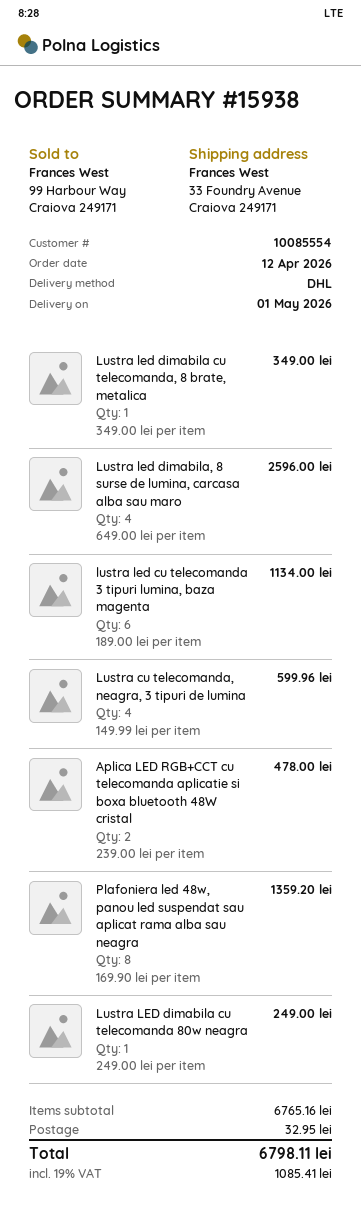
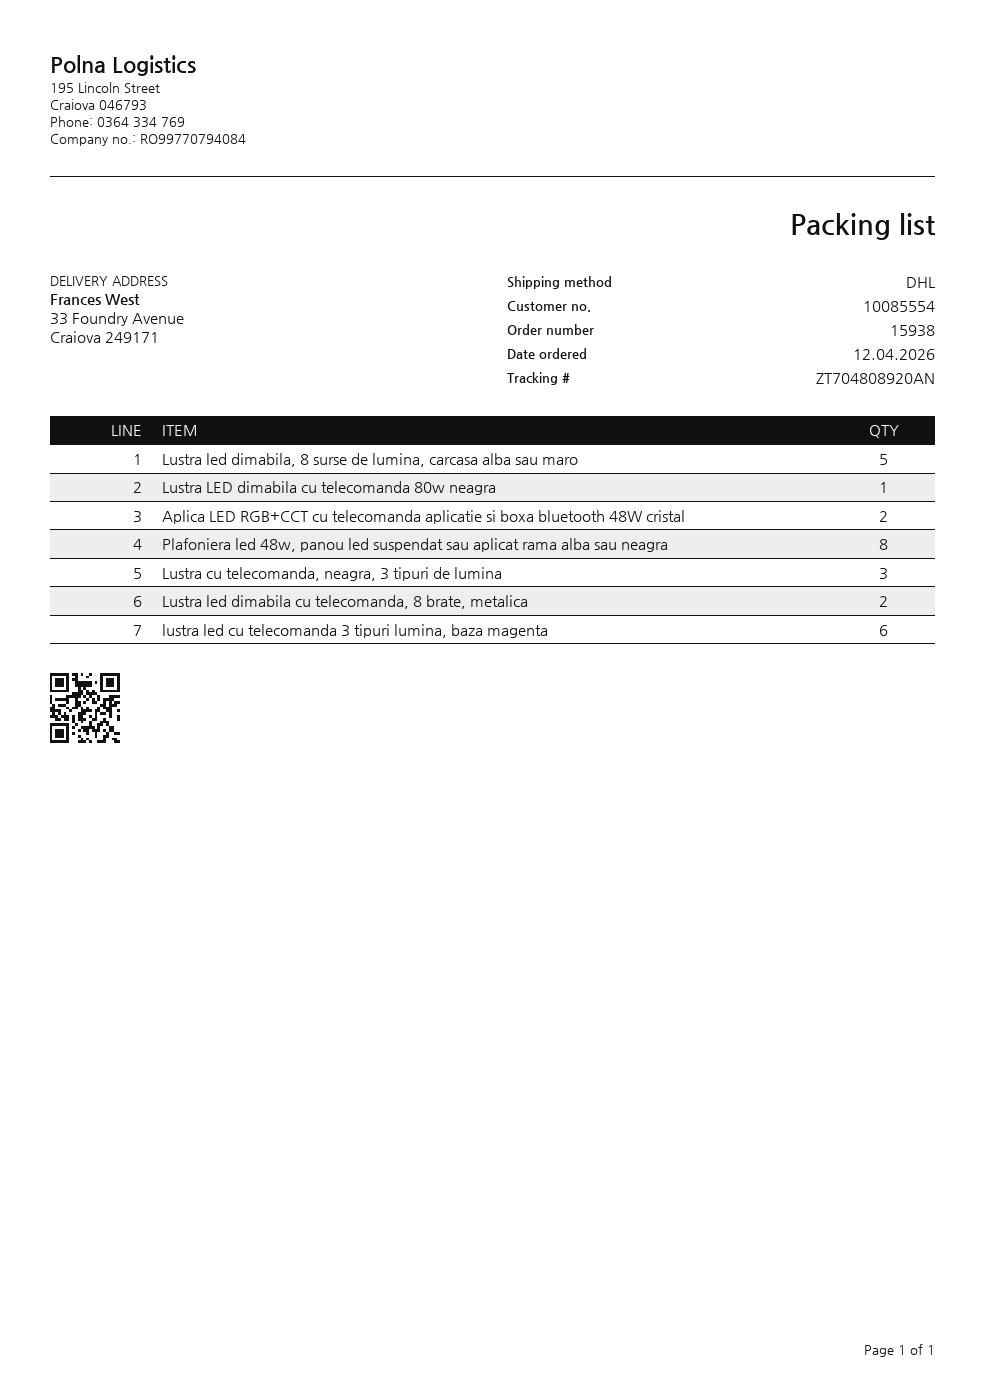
Lustra led dimabila cu telecomanda, 8 brate, metalica: 1 -> 2
Lustra led dimabila, 8 surse de lumina, carcasa alba sau maro: 4 -> 5
Lustra cu telecomanda, neagra, 3 tipuri de lumina: 4 -> 3

